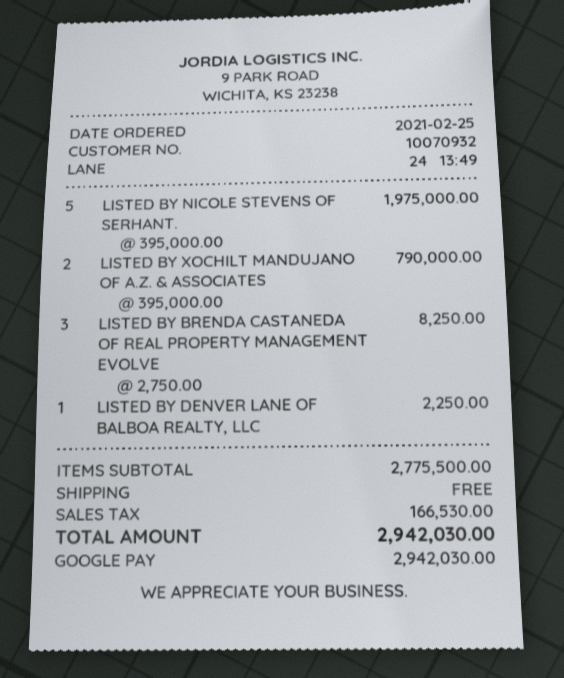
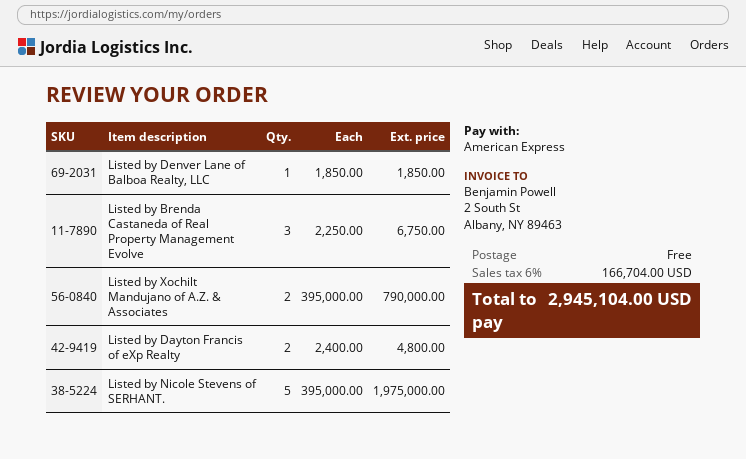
payment method: Google Pay -> American Express
LISTED BY BRENDA CASTANEDA OF REAL PROPERTY MANAGEMENT EVOLVE: 3 x 2750.00 = 8250.00 -> 3 x 2250.00 = 6750.00
LISTED BY DENVER LANE OF BALBOA REALTY, LLC: 1 x 2250.00 = 2250.00 -> 1 x 1850.00 = 1850.00
Listed by Dayton Francis of eXp Realty: none -> 2 x 2400.00 = 4800.00
tax: 166530.00 -> 166704.00
total: 2942030.00 -> 2945104.00

